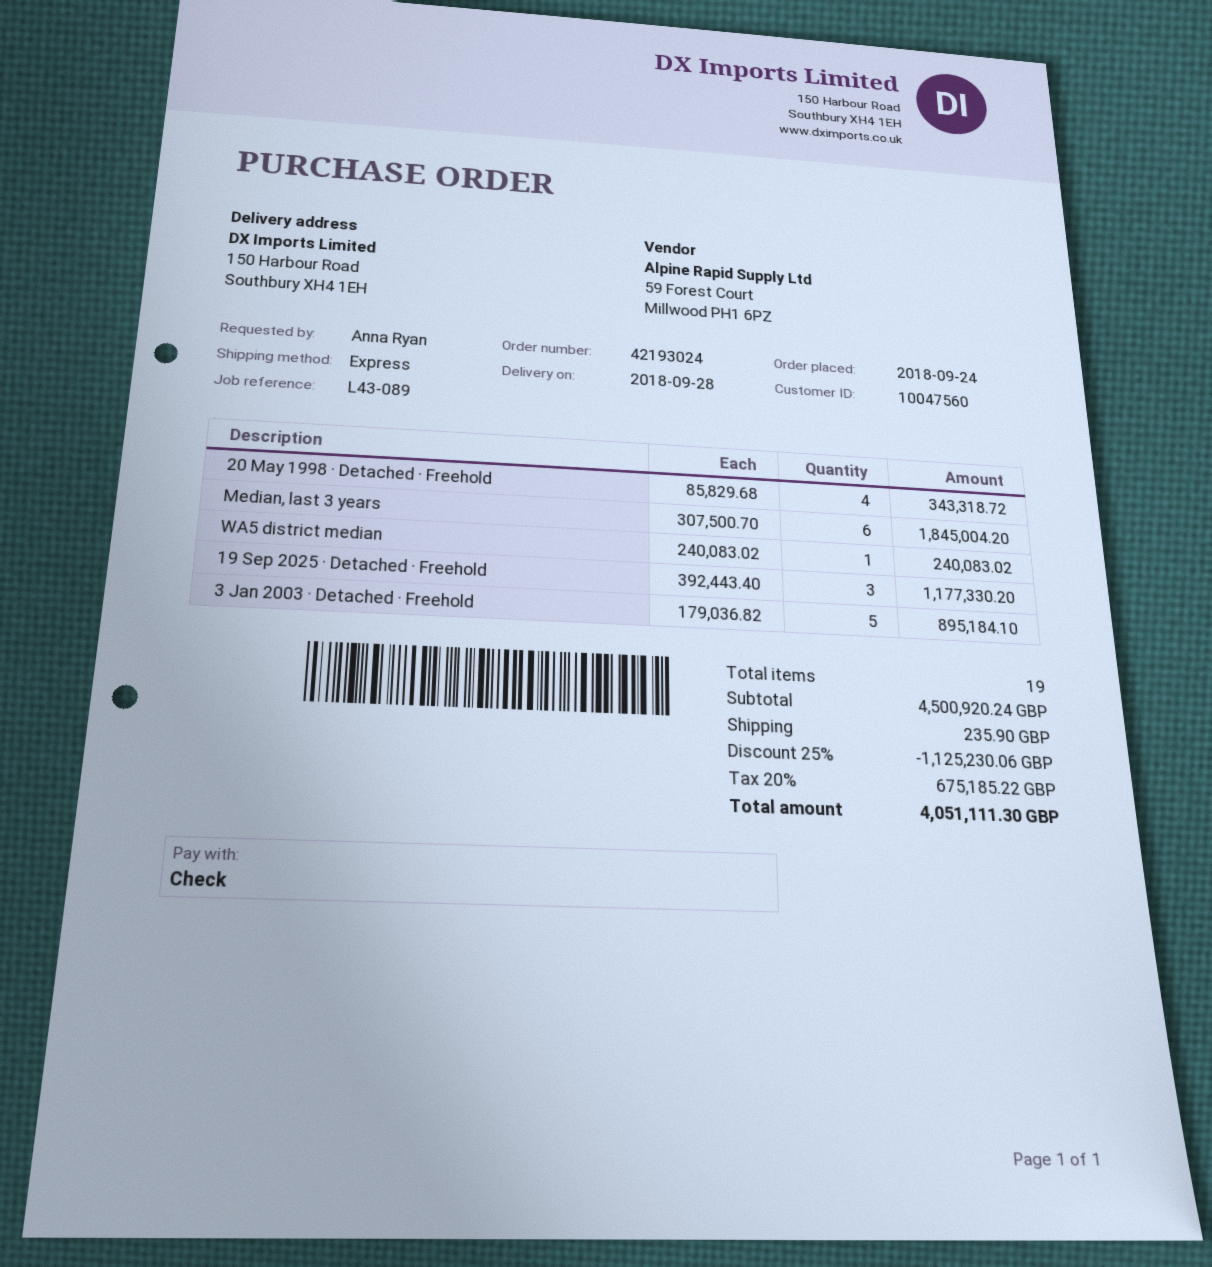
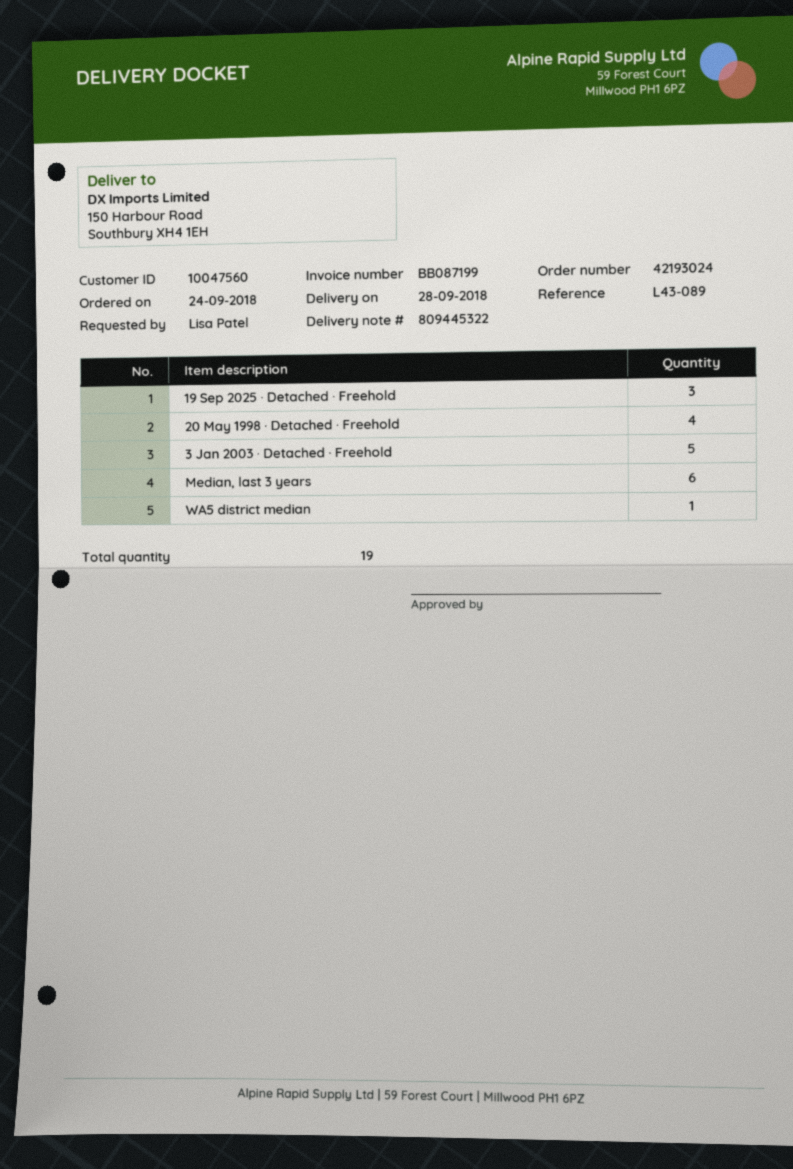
ordered by: Anna Ryan -> Lisa Patel

